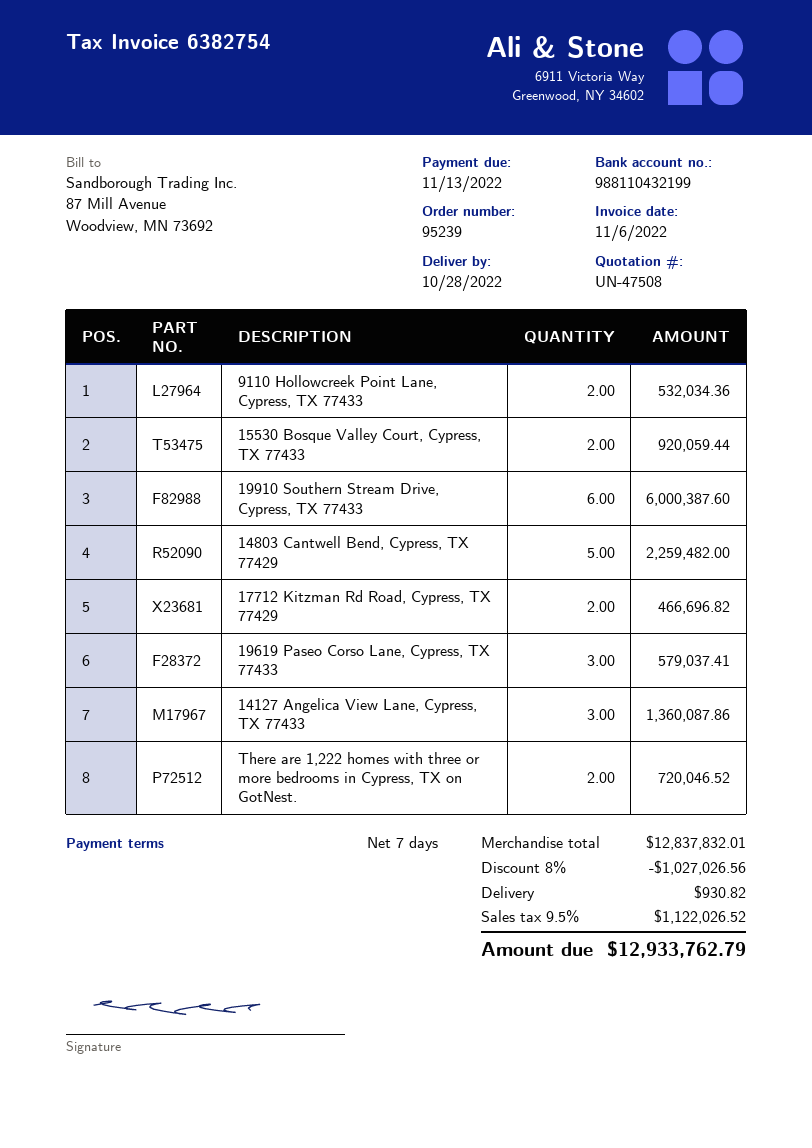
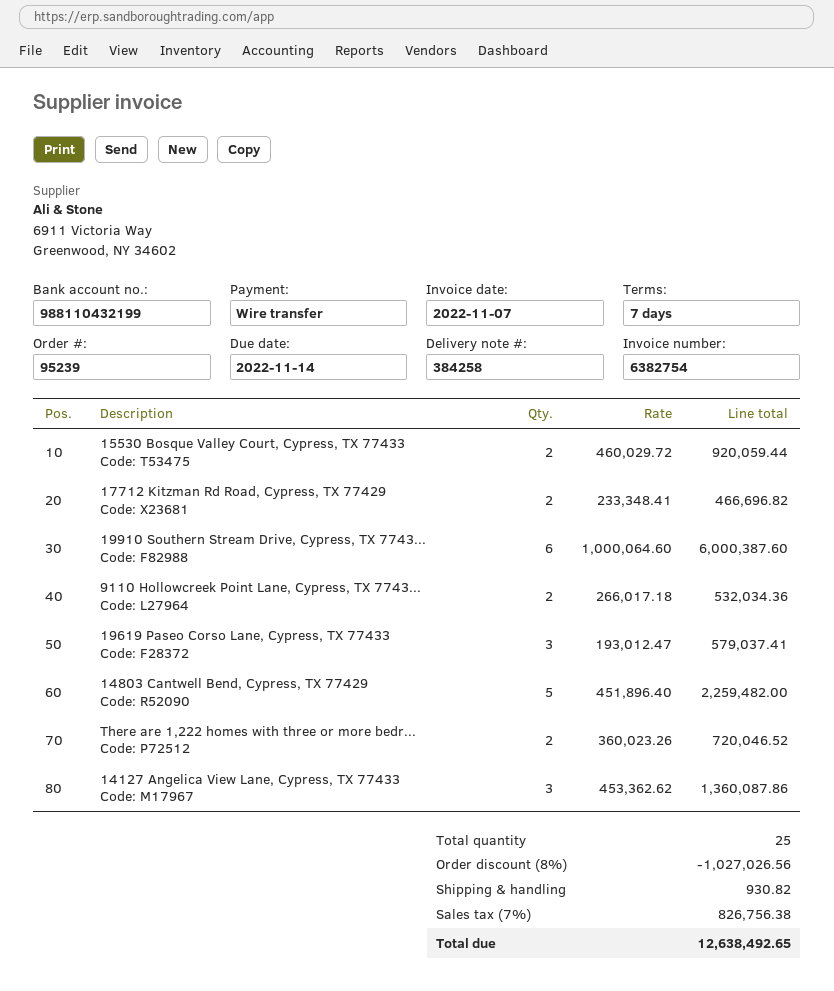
invoice date: 2022-11-06 -> 2022-11-07
due date: 2022-11-13 -> 2022-11-14
tax: 9.5% = 1122026.52 -> 7% = 826756.38
total: 12933762.79 -> 12638492.65

